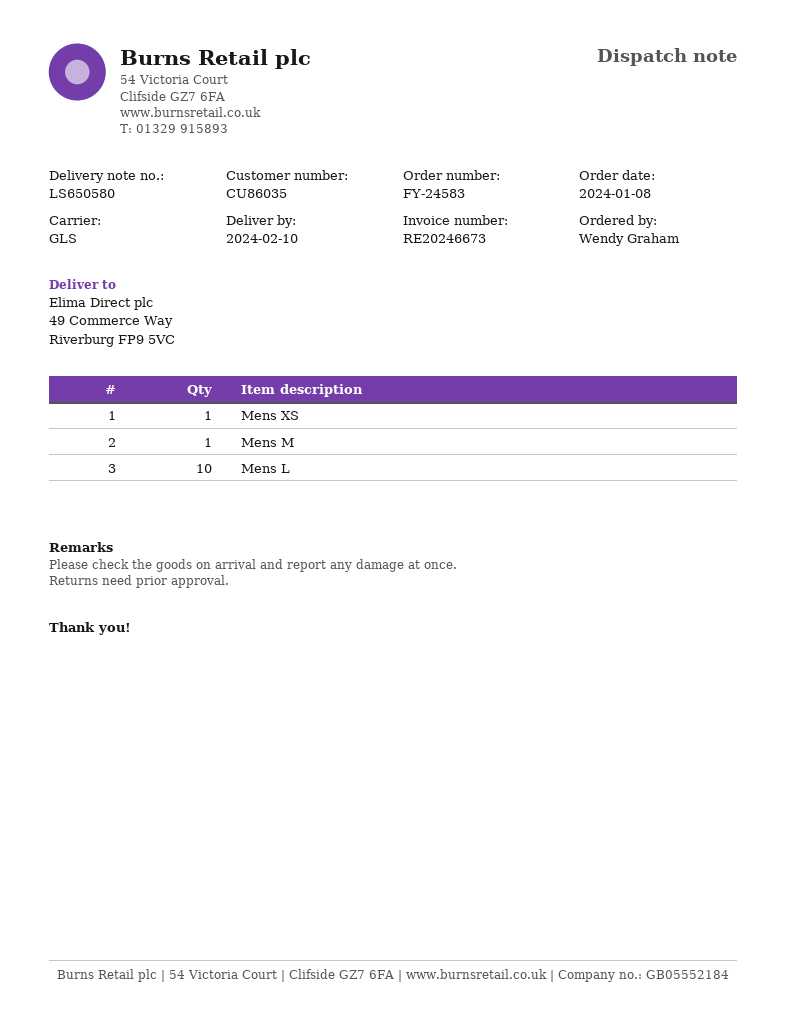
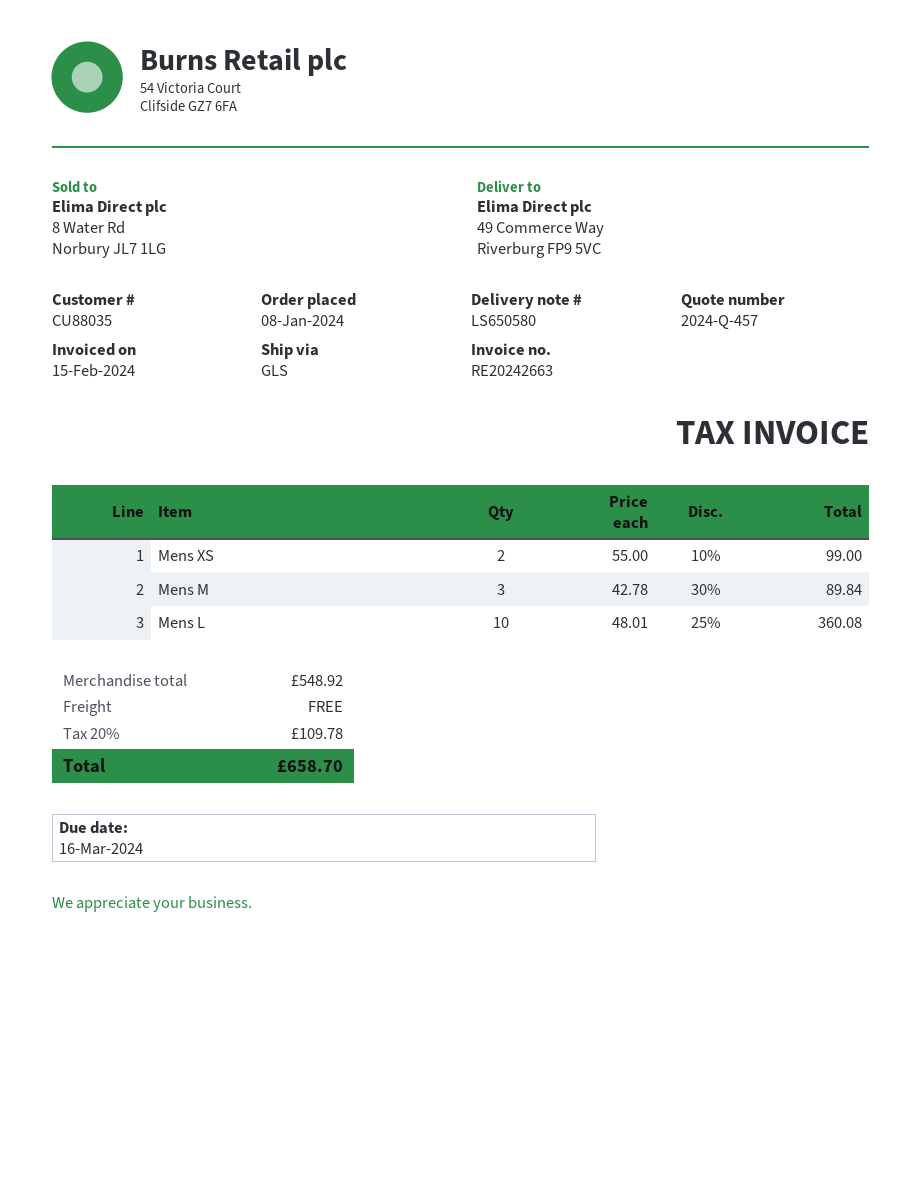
invoice number: RE20246673 -> RE20242663
customer number: CU86035 -> CU88035
Mens XS: 1 -> 2
Mens M: 1 -> 3

